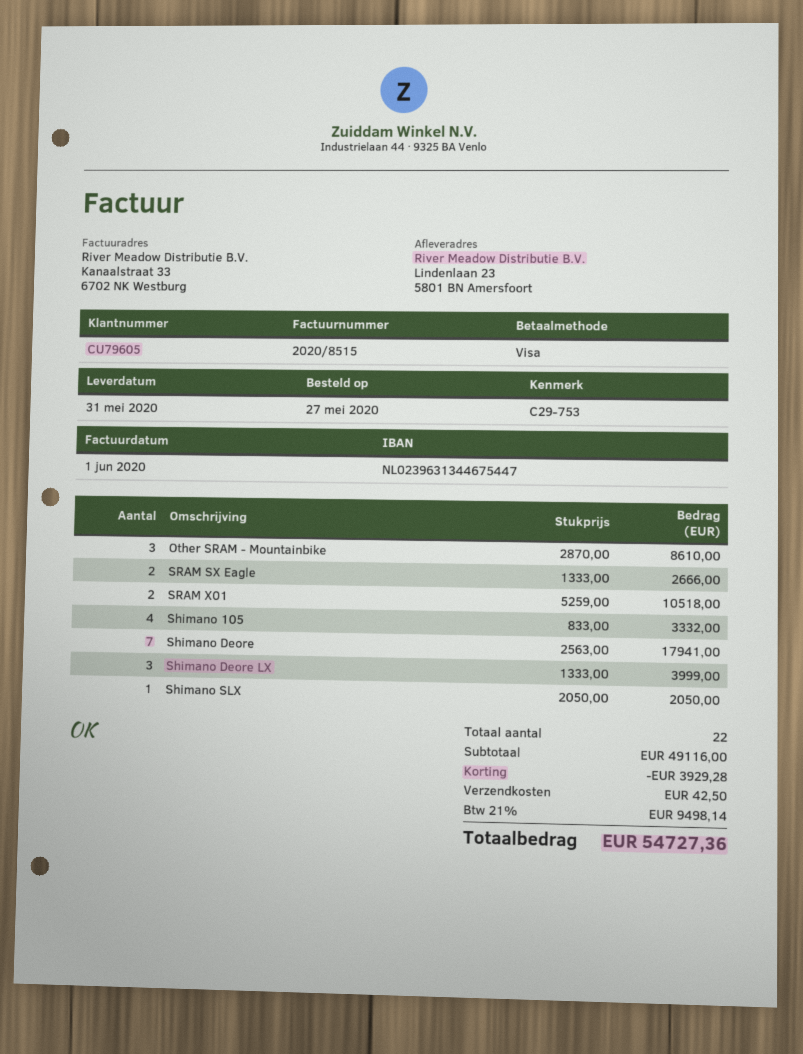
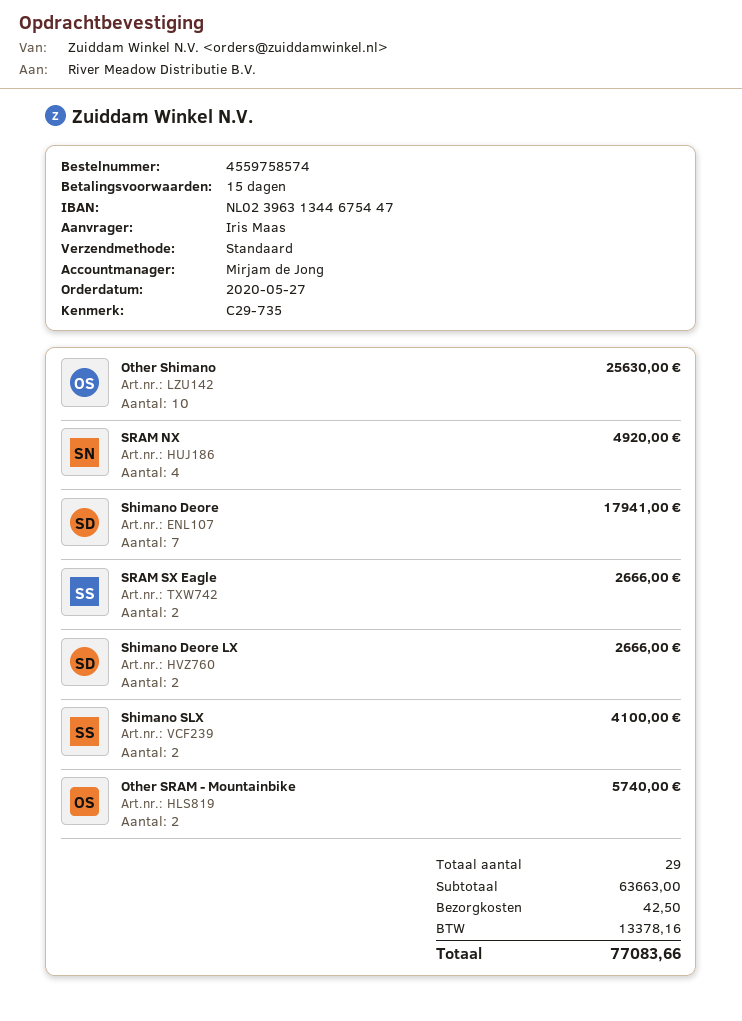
reference: C29-753 -> C29-735
Other SRAM - Mountainbike: 3 for 8610.00 -> 2 for 5740.00
SRAM X01: 2 for 10518.00 -> none
Shimano 105: 4 for 3332.00 -> none
Shimano Deore LX: 3 for 3999.00 -> 2 for 2666.00
Shimano SLX: 1 for 2050.00 -> 2 for 4100.00
Other Shimano: none -> 10 for 25630.00
SRAM NX: none -> 4 for 4920.00
total quantity: 22 -> 29
subtotal: 49116.00 -> 63663.00
discount: 3929.28 -> none
tax: 9498.14 -> 13378.16
total: 54727.36 -> 77083.66

